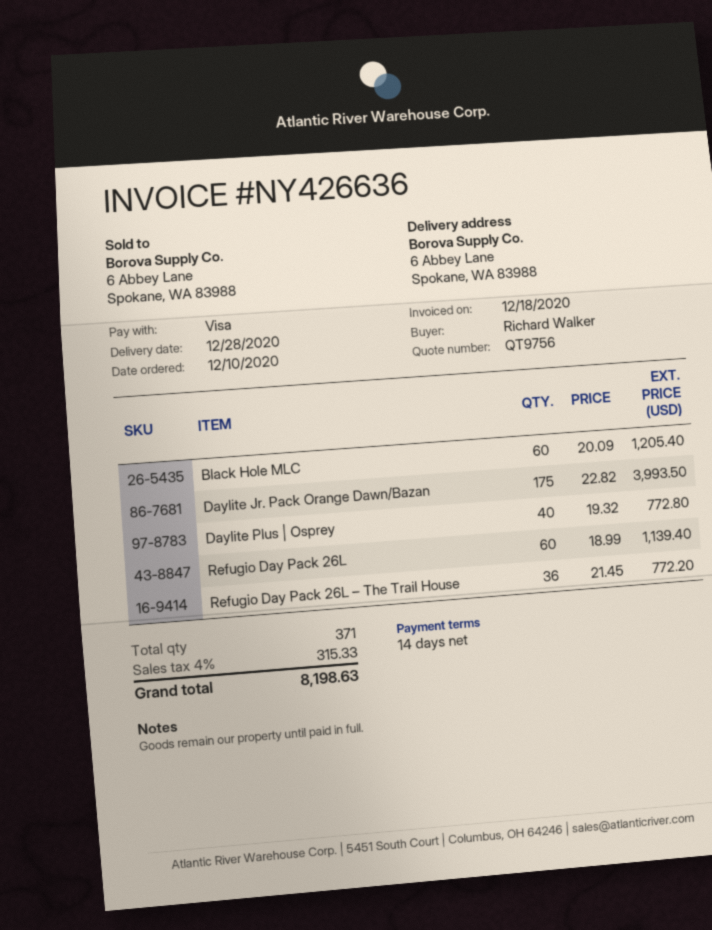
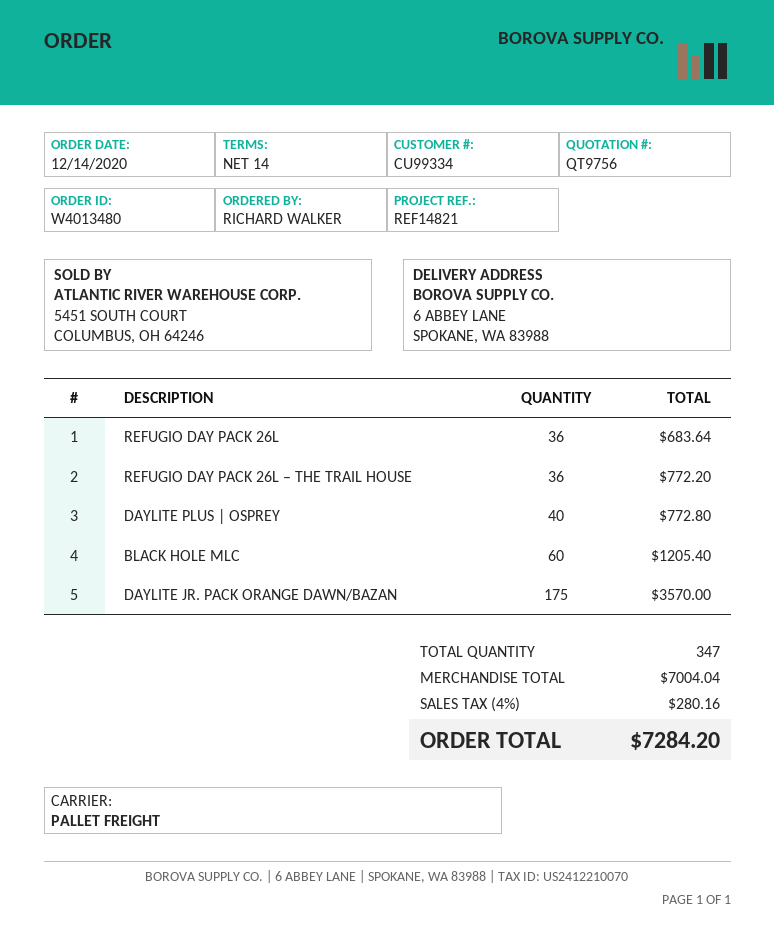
order date: 2020-12-10 -> 2020-12-14
Daylite Jr. Pack Orange Dawn/Bazan: 175 for 3993.50 -> 175 for 3570.00
Refugio Day Pack 26L: 60 for 1139.40 -> 36 for 683.64
total quantity: 371 -> 347
tax: 4% = 315.33 -> 4% = 280.16
total: 8198.63 -> 7284.20

